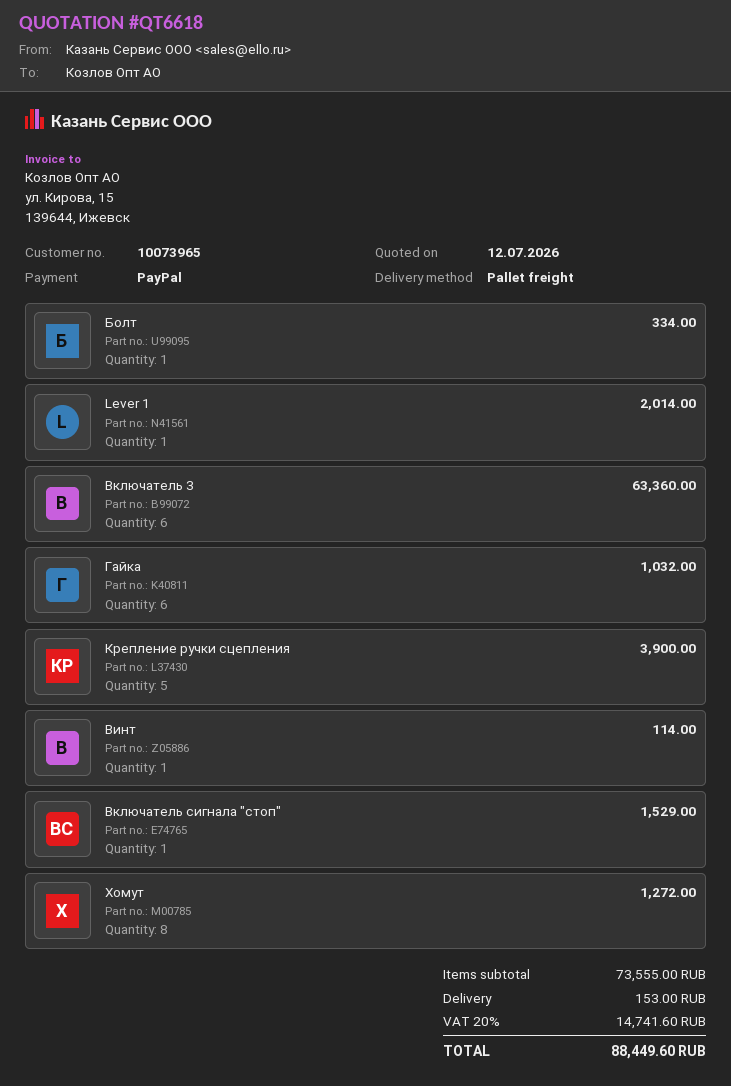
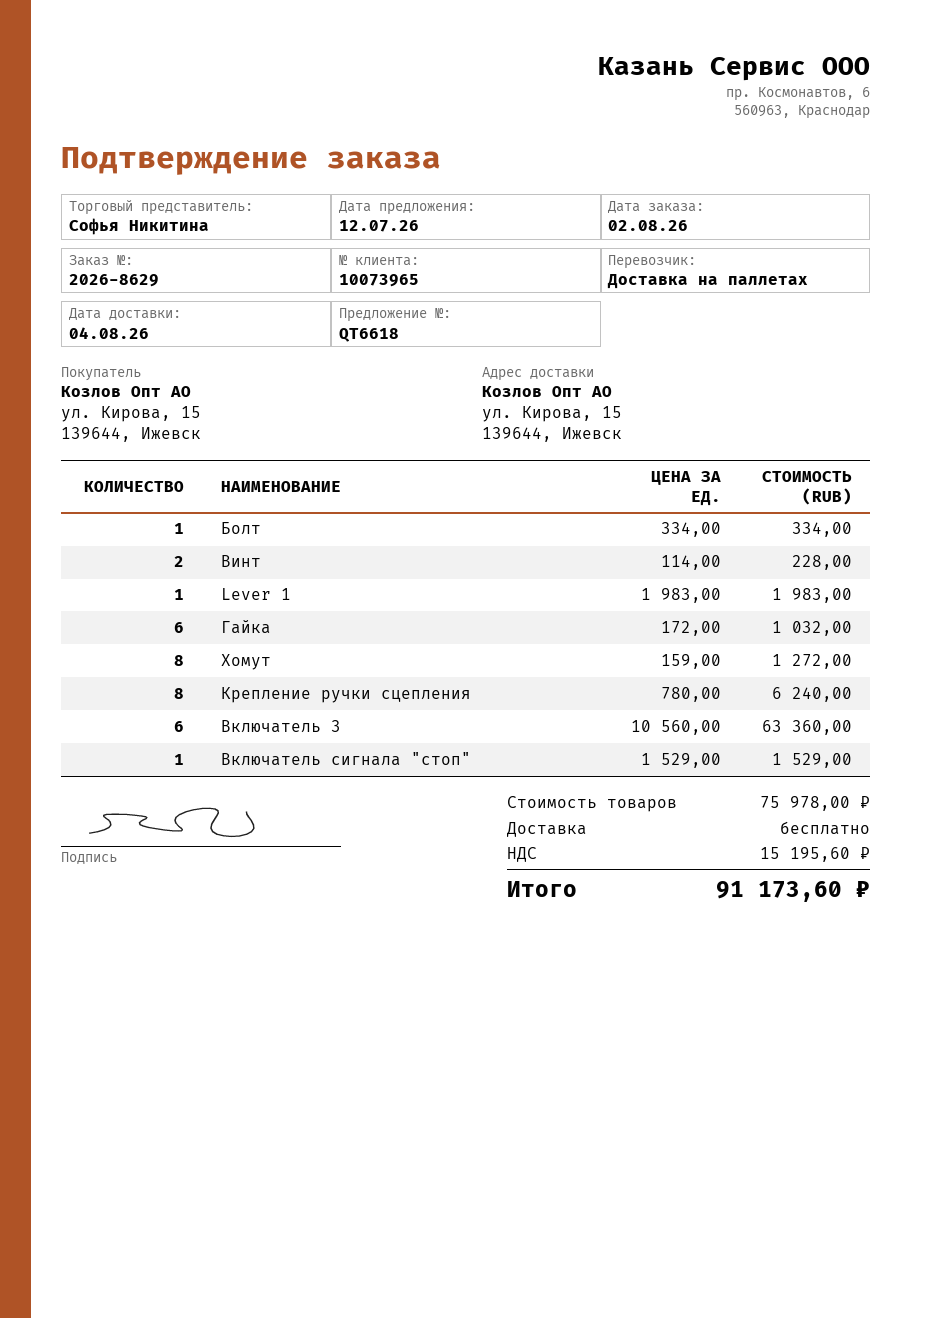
Lever 1: 1 for 2014.00 -> 1 for 1983.00
Крепление ручки сцепления: 5 for 3900.00 -> 8 for 6240.00
Винт: 1 for 114.00 -> 2 for 228.00
subtotal: 73555.00 -> 75978.00
shipping: 153.00 -> 0.00
tax: 14741.60 -> 15195.60
total: 88449.60 -> 91173.60

